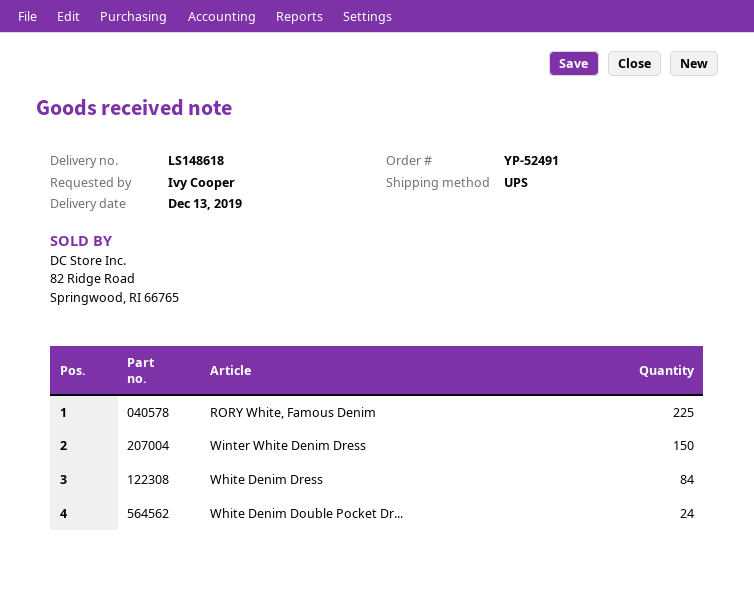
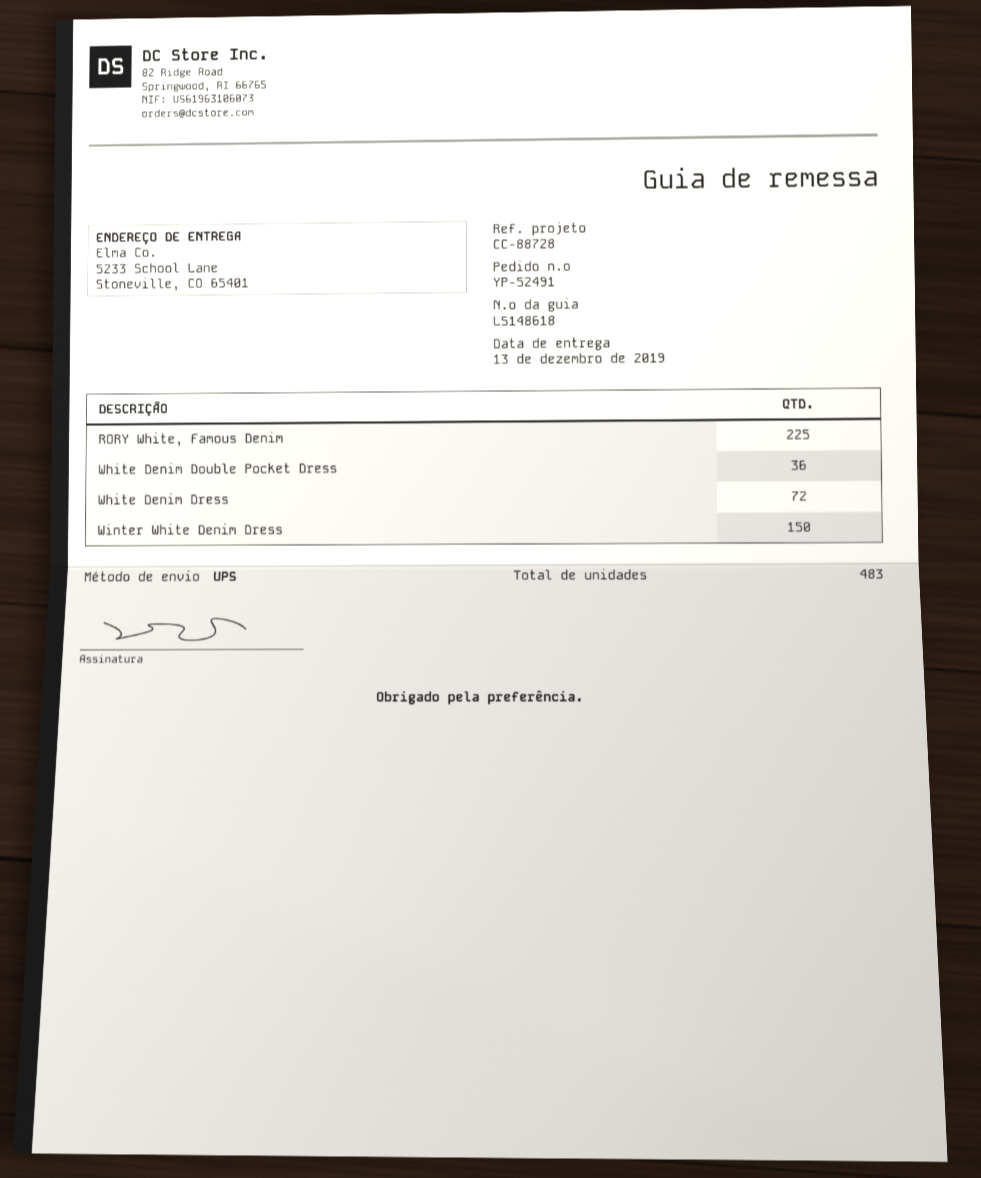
White Denim Dress: 84 -> 72
White Denim Double Pocket Dr...: 24 -> 36

